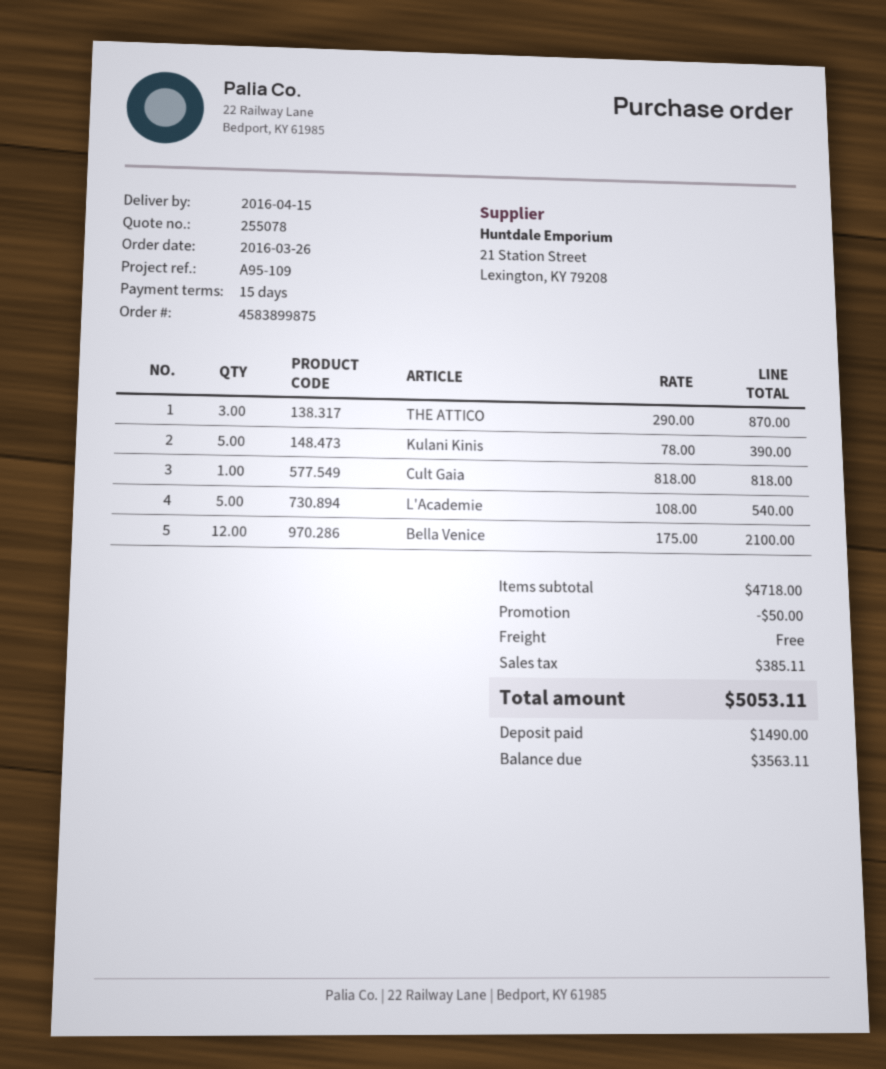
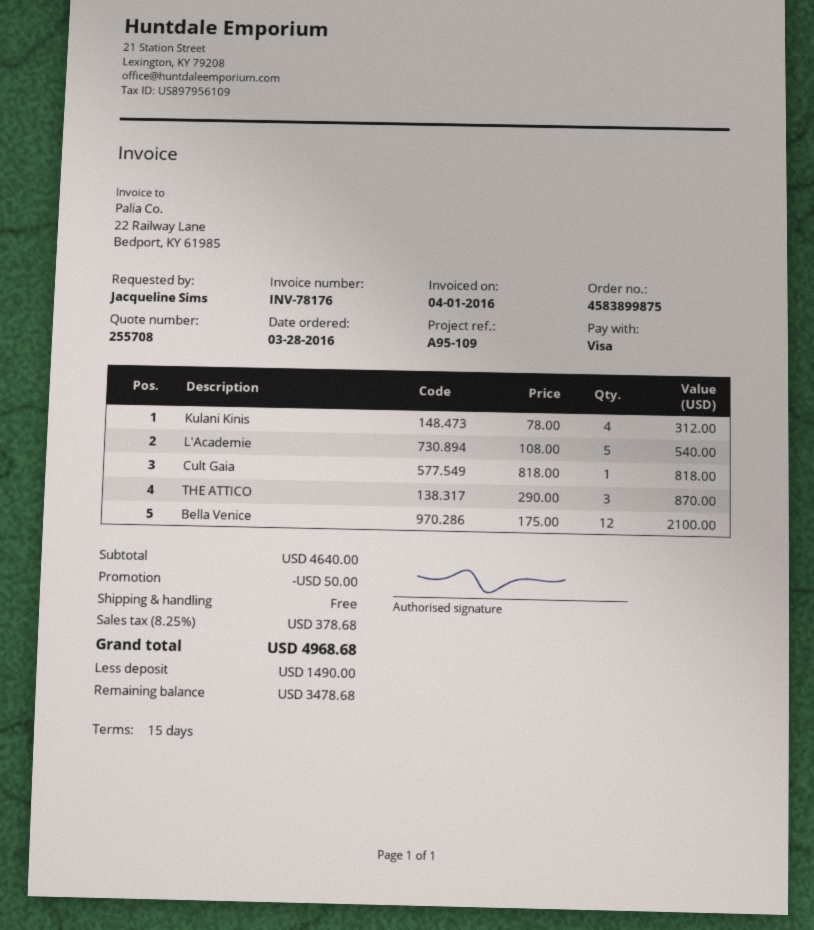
quote number: 255078 -> 255708
order date: 2016-03-26 -> 2016-03-28
Kulani Kinis: 5 x 78.00 = 390.00 -> 4 x 78.00 = 312.00
subtotal: 4718.00 -> 4640.00
tax: 385.11 -> 378.68
total: 5053.11 -> 4968.68
balance: 3563.11 -> 3478.68

